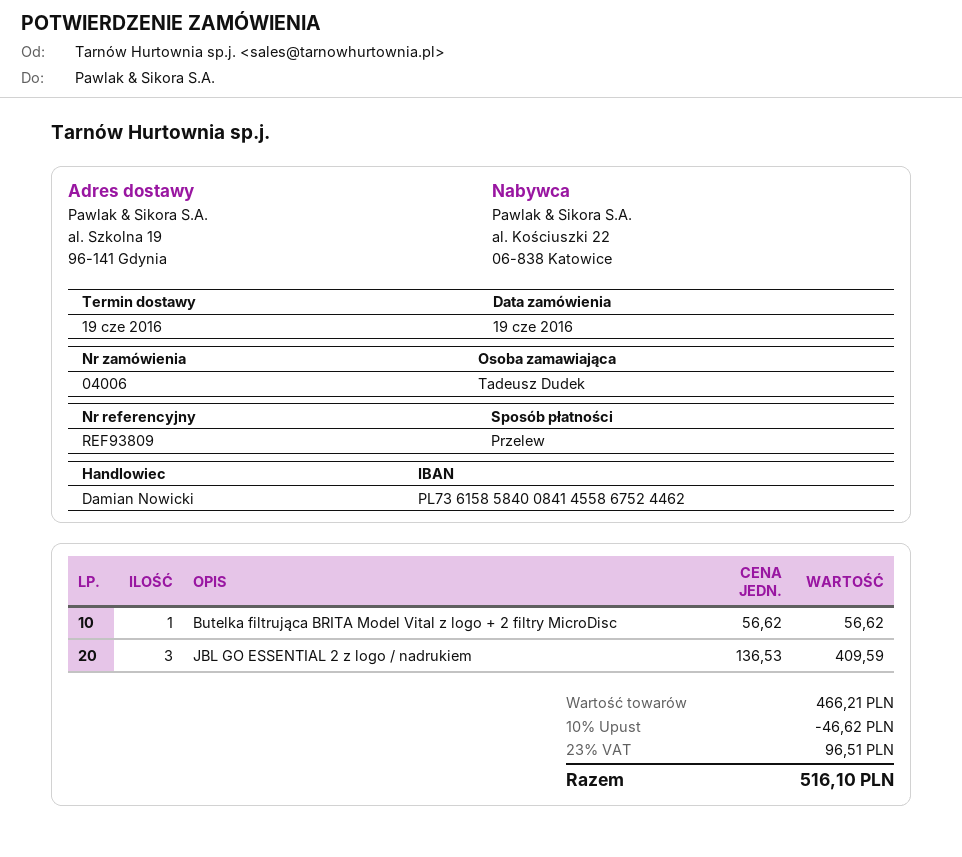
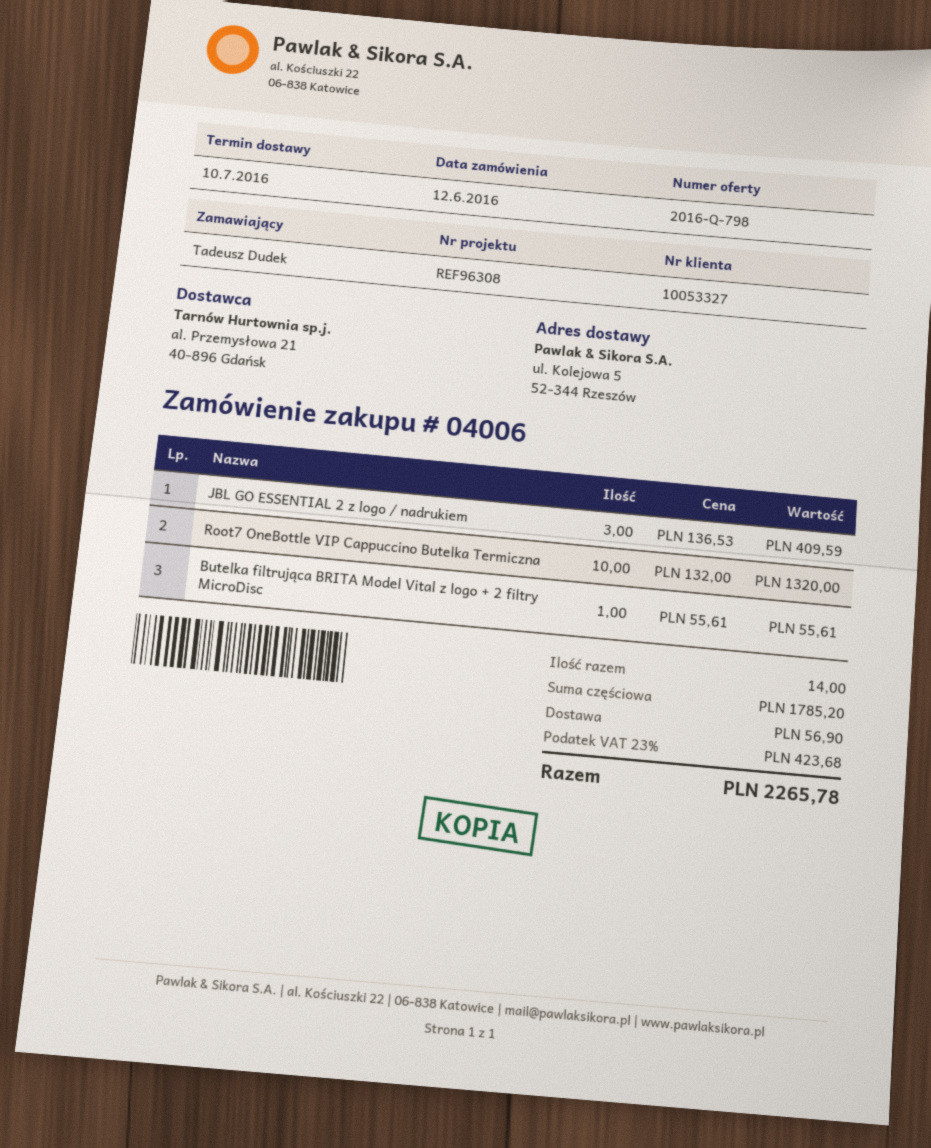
order date: 2016-06-19 -> 2016-06-12
delivery date: 2016-06-19 -> 2016-07-10
reference: REF93809 -> REF96308
ship to: al. Szkolna 19, 96-141 Gdynia -> ul. Kolejowa 5, 52-344 Rzeszów
Butelka filtrująca BRITA Model Vital z logo + 2 filtry MicroDisc: 1 x 56.62 = 56.62 -> 1 x 55.61 = 55.61
Root7 OneBottle VIP Cappuccino Butelka Termiczna: none -> 10 x 132.00 = 1320.00
subtotal: 466.21 -> 1785.20
discount: 10% = 46.62 -> none
shipping: none -> 56.90
tax: 23% = 96.51 -> 23% = 423.68
total: 516.10 -> 2265.78

